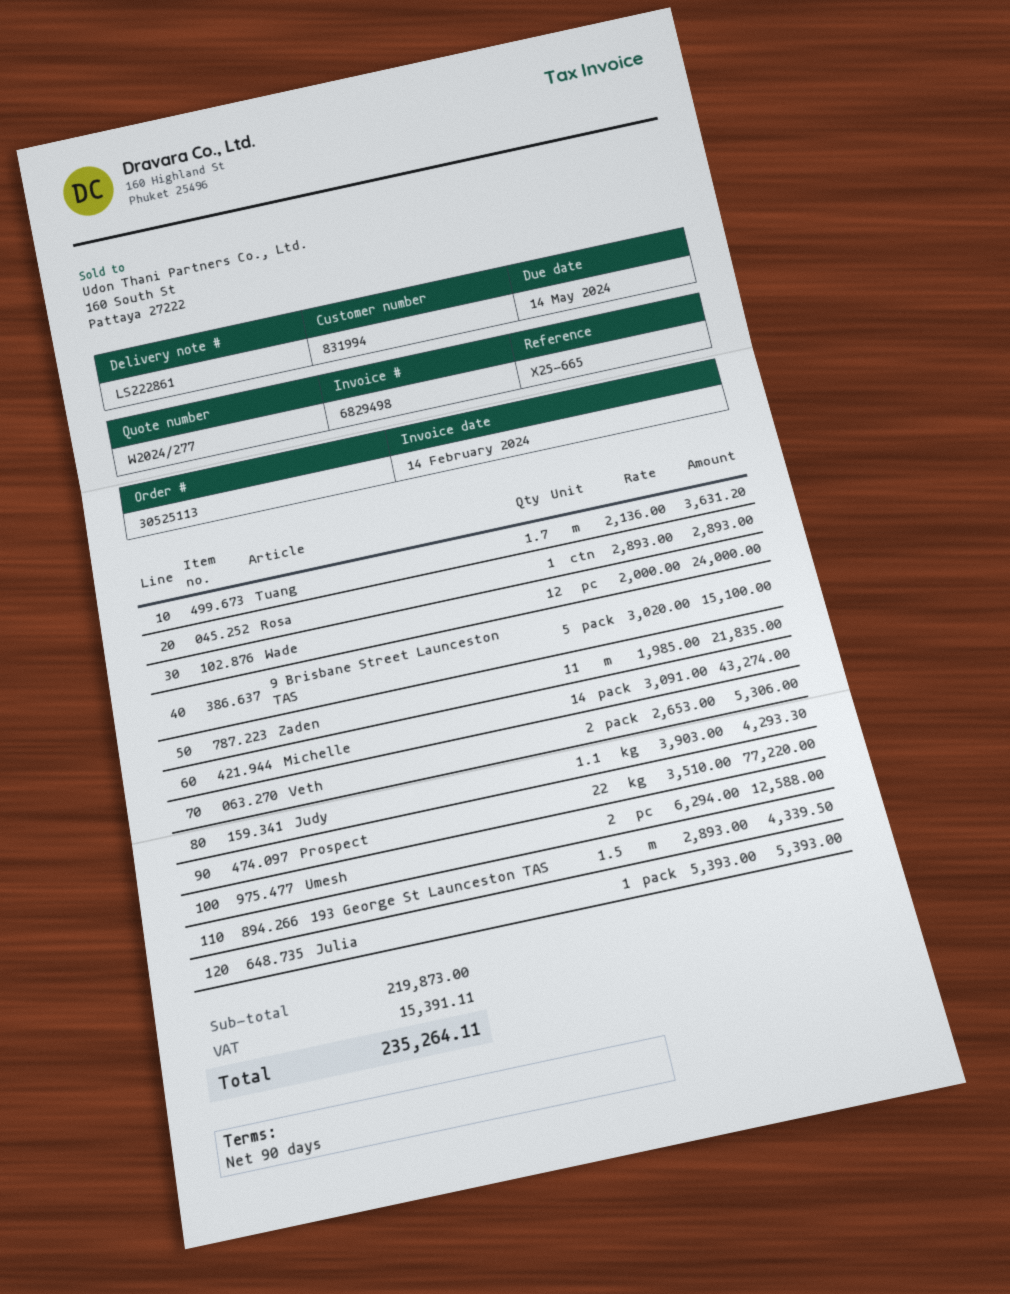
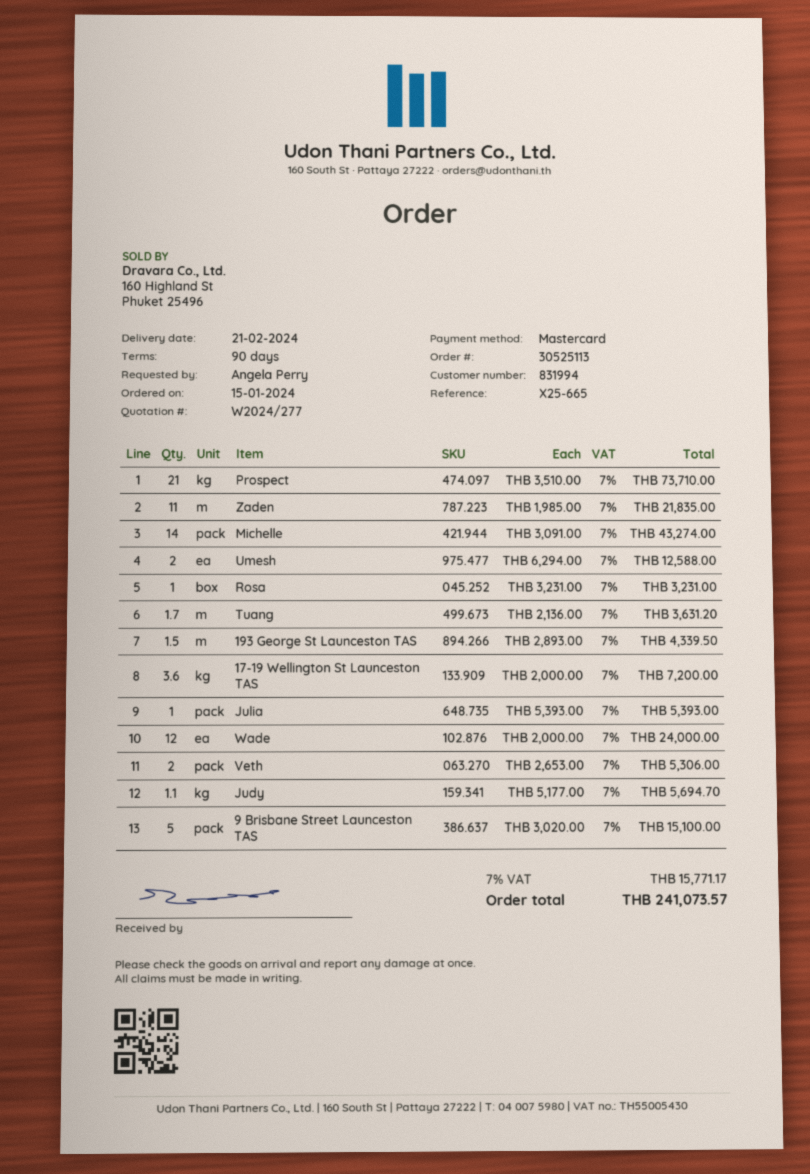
Rosa: 1 x 2893.00 = 2893.00 -> 1 x 3231.00 = 3231.00
Judy: 1.1 x 3903.00 = 4293.30 -> 1.1 x 5177.00 = 5694.70
Prospect: 22 x 3510.00 = 77220.00 -> 21 x 3510.00 = 73710.00
17-19 Wellington St Launceston TAS: none -> 3.6 x 2000.00 = 7200.00
tax: 15391.11 -> 15771.17
total: 235264.11 -> 241073.57

